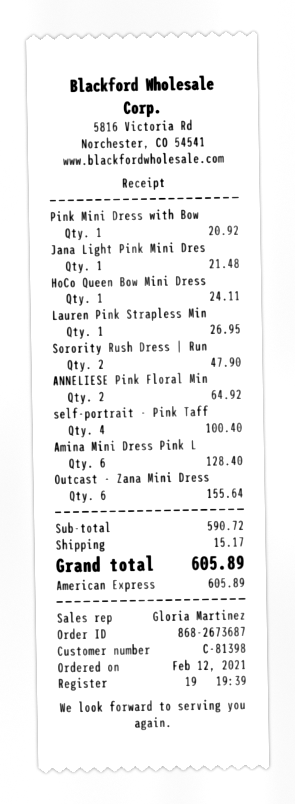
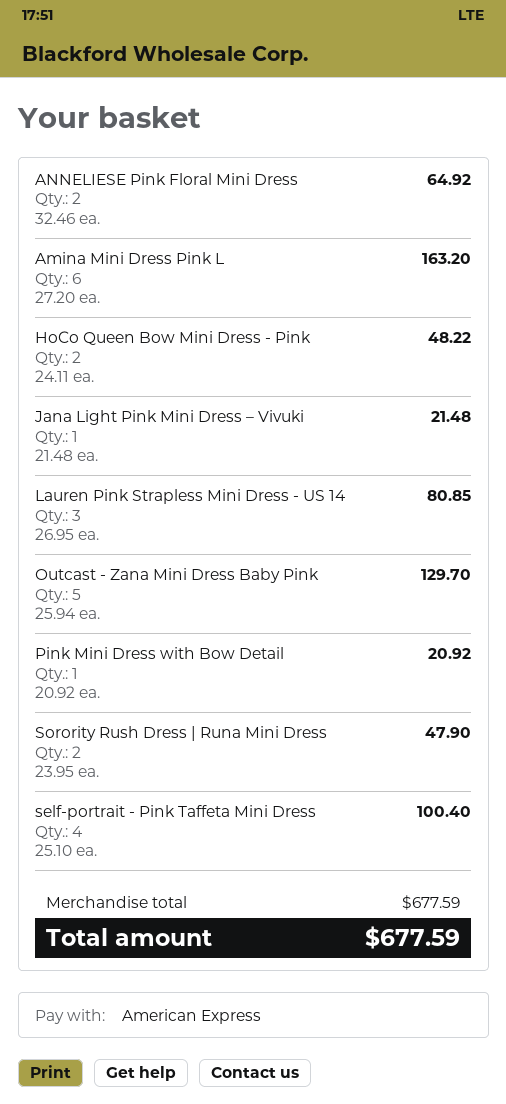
HoCo Queen Bow Mini Dress: 1 for 24.11 -> 2 for 48.22
Lauren Pink Strapless Min: 1 for 26.95 -> 3 for 80.85
Amina Mini Dress Pink L: 6 for 128.40 -> 6 for 163.20
Outcast - Zana Mini Dress: 6 for 155.64 -> 5 for 129.70
subtotal: 590.72 -> 677.59
shipping: 15.17 -> none
total: 605.89 -> 677.59

